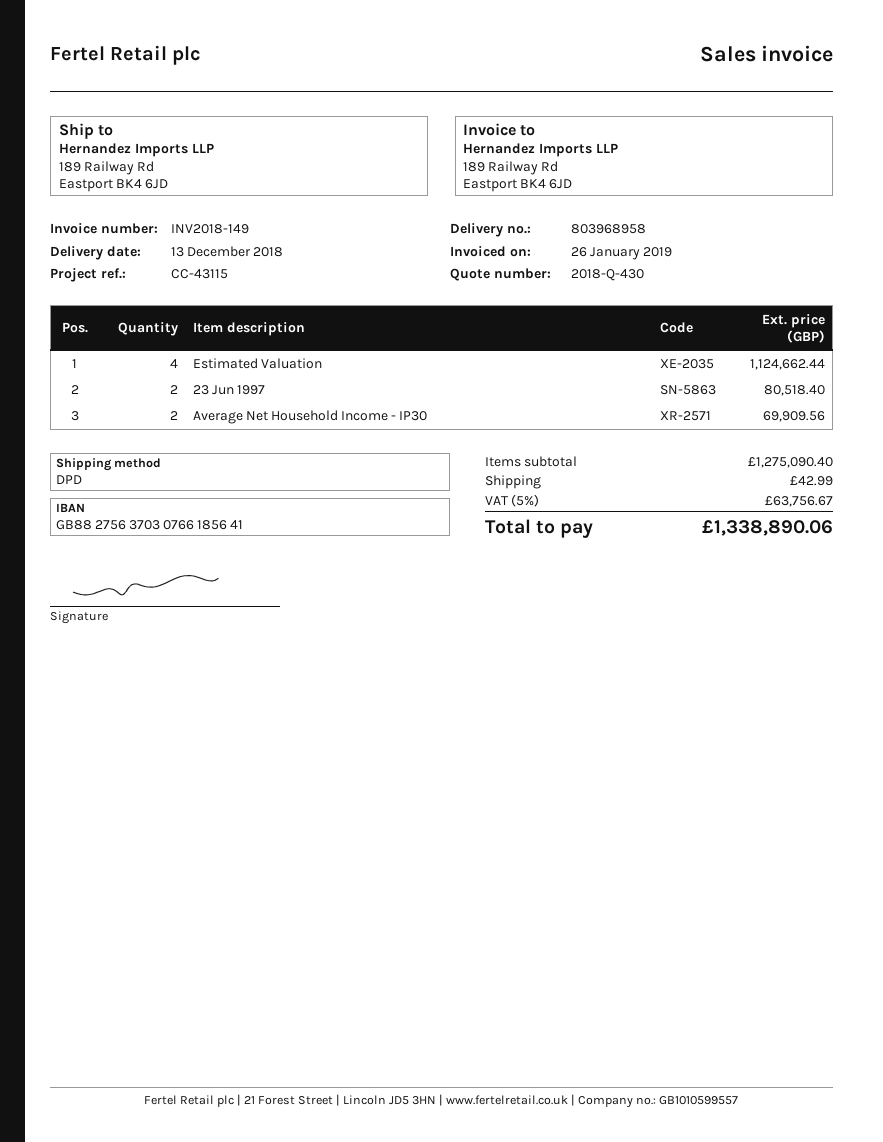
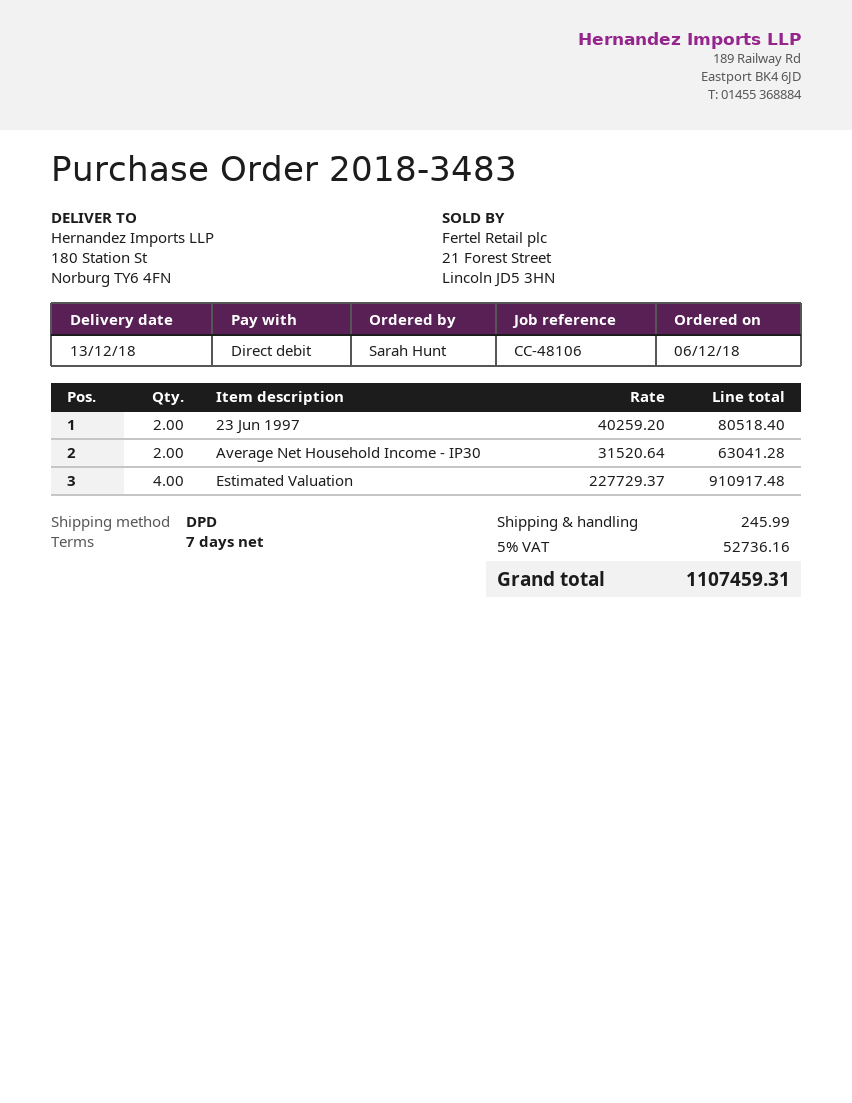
reference: CC-43115 -> CC-48106
ship to: 189 Railway Rd, Eastport BK4 6JD -> 180 Station St, Norburg TY6 4FN
Estimated Valuation: 4 for 1124662.44 -> 4 for 910917.48
Average Net Household Income - IP30: 2 for 69909.56 -> 2 for 63041.28
shipping: 42.99 -> 245.99
tax: 5% = 63756.67 -> 5% = 52736.16
total: 1338890.06 -> 1107459.31

